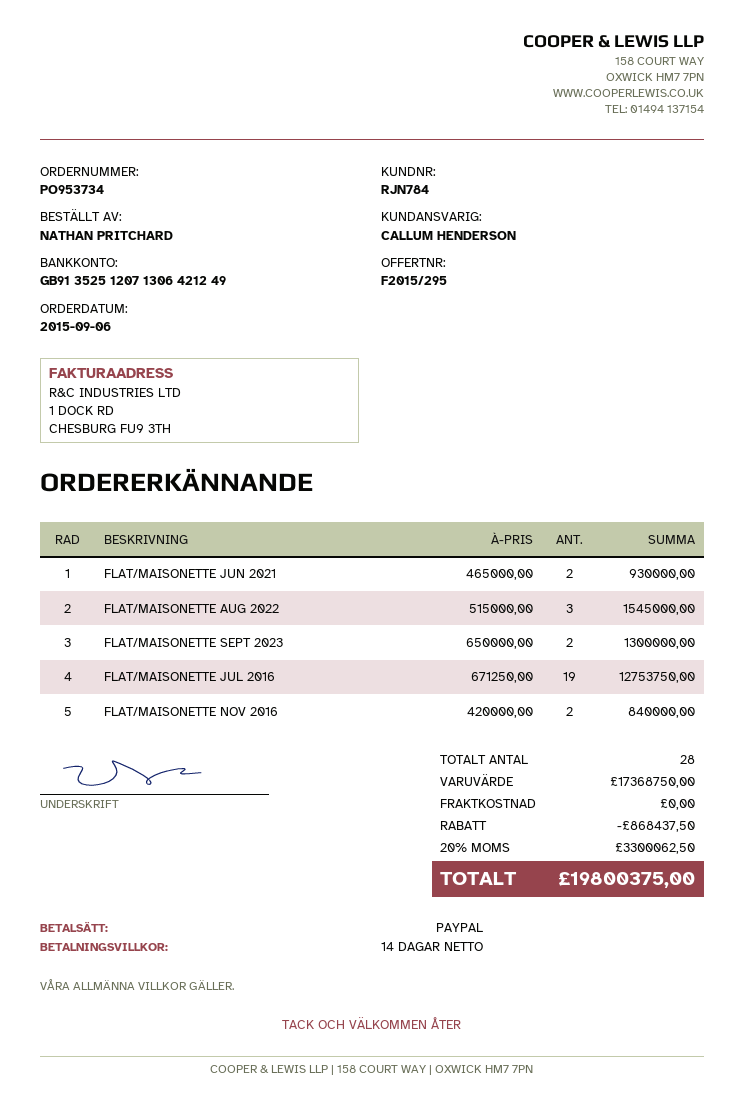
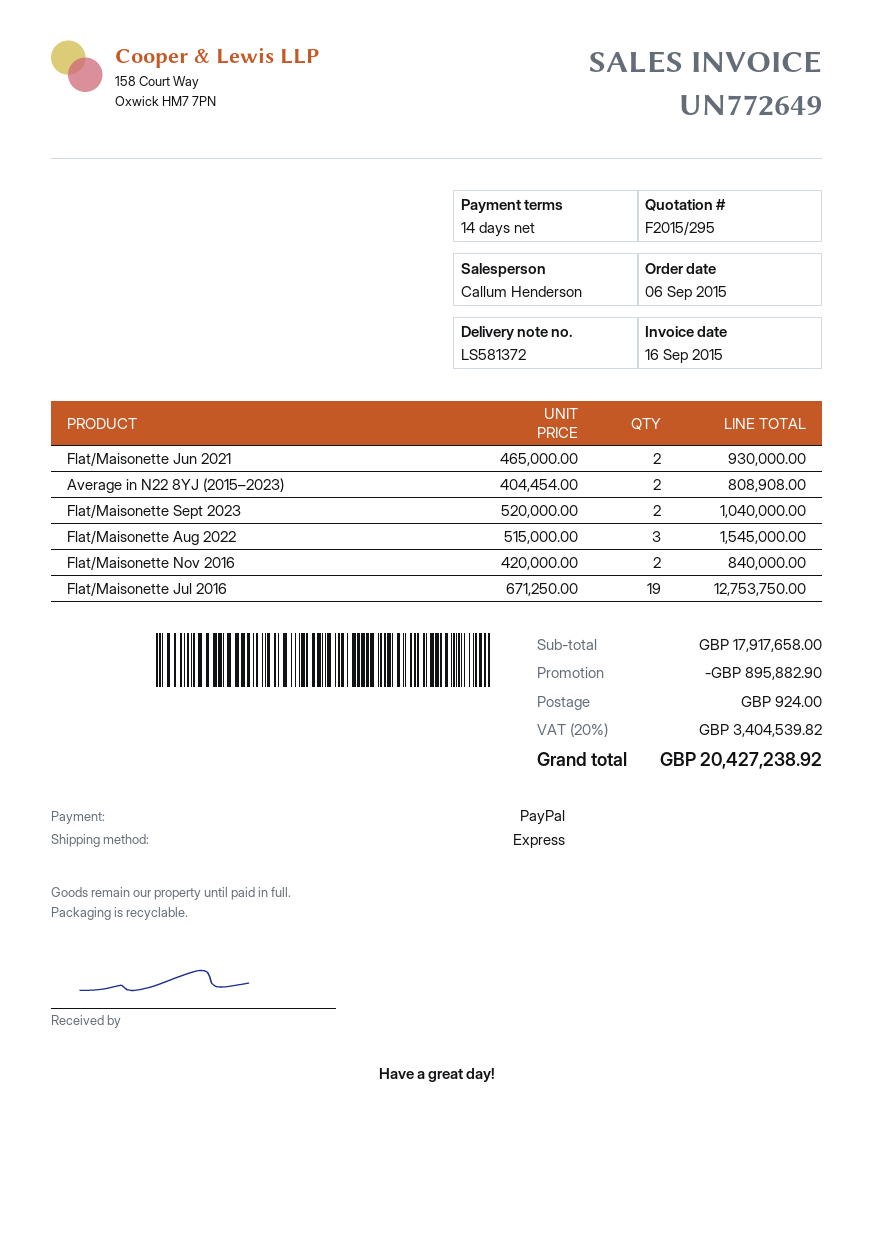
FLAT/MAISONETTE SEPT 2023: 2 x 650000.00 = 1300000.00 -> 2 x 520000.00 = 1040000.00
Average in N22 8YJ (2015–2023): none -> 2 x 404454.00 = 808908.00
subtotal: 17368750.00 -> 17917658.00
discount: 868437.50 -> 895882.90
shipping: 0.00 -> 924.00
tax: 20% = 3300062.50 -> 20% = 3404539.82
total: 19800375.00 -> 20427238.92

